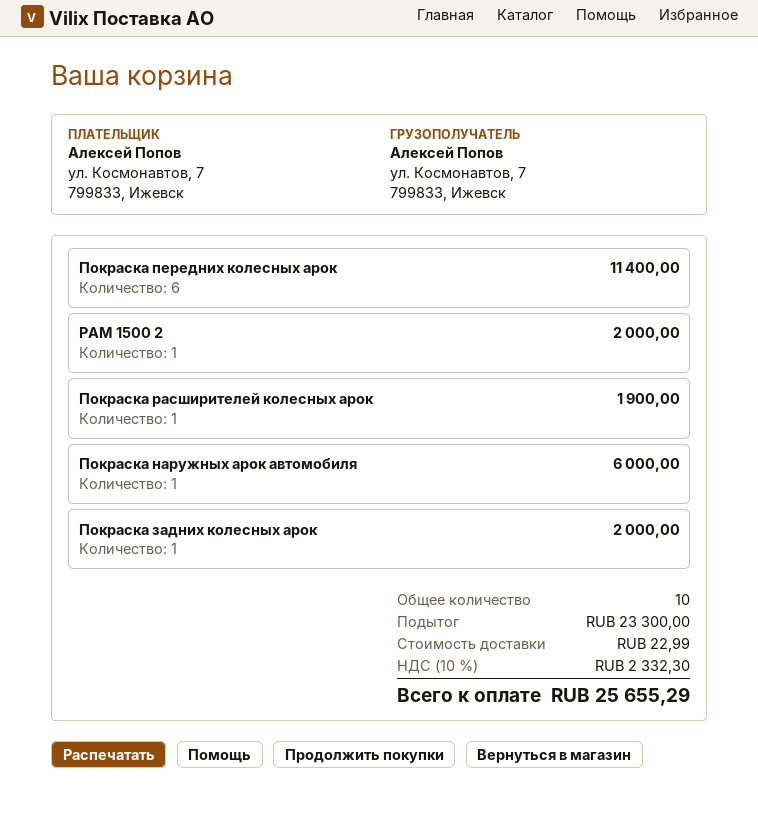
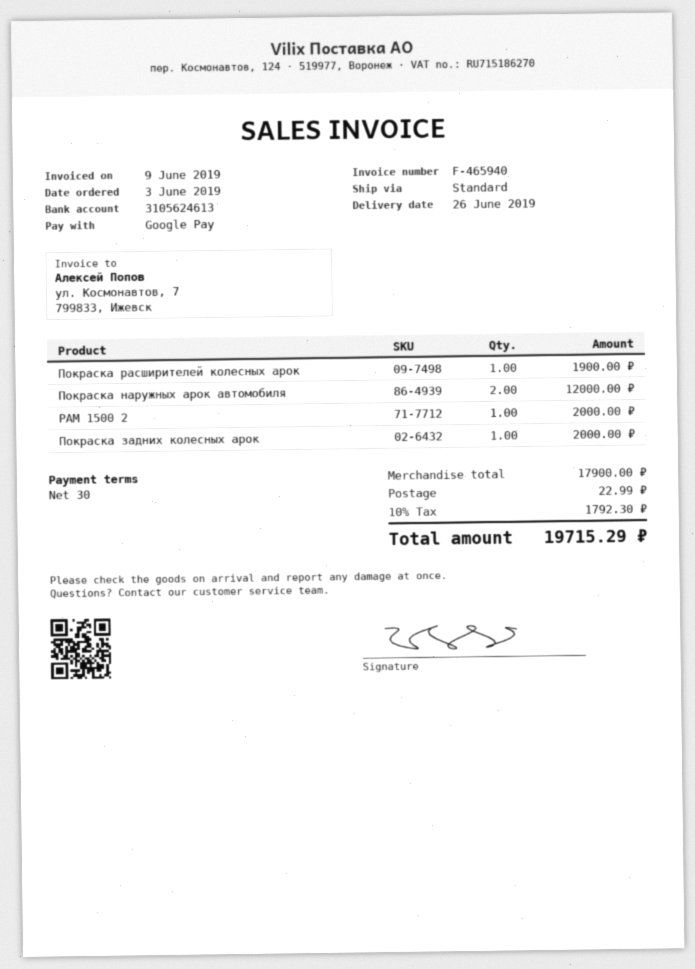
Покраска передних колесных арок: 6 for 11400.00 -> none
Покраска наружных арок автомобиля: 1 for 6000.00 -> 2 for 12000.00
subtotal: 23300.00 -> 17900.00
tax: 10% = 2332.30 -> 10% = 1792.30
total: 25655.29 -> 19715.29

